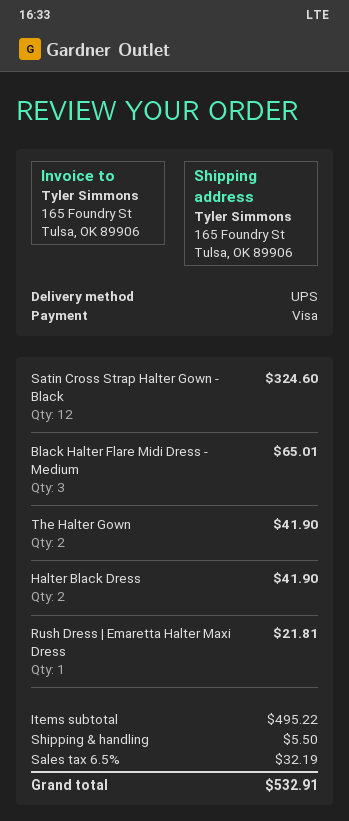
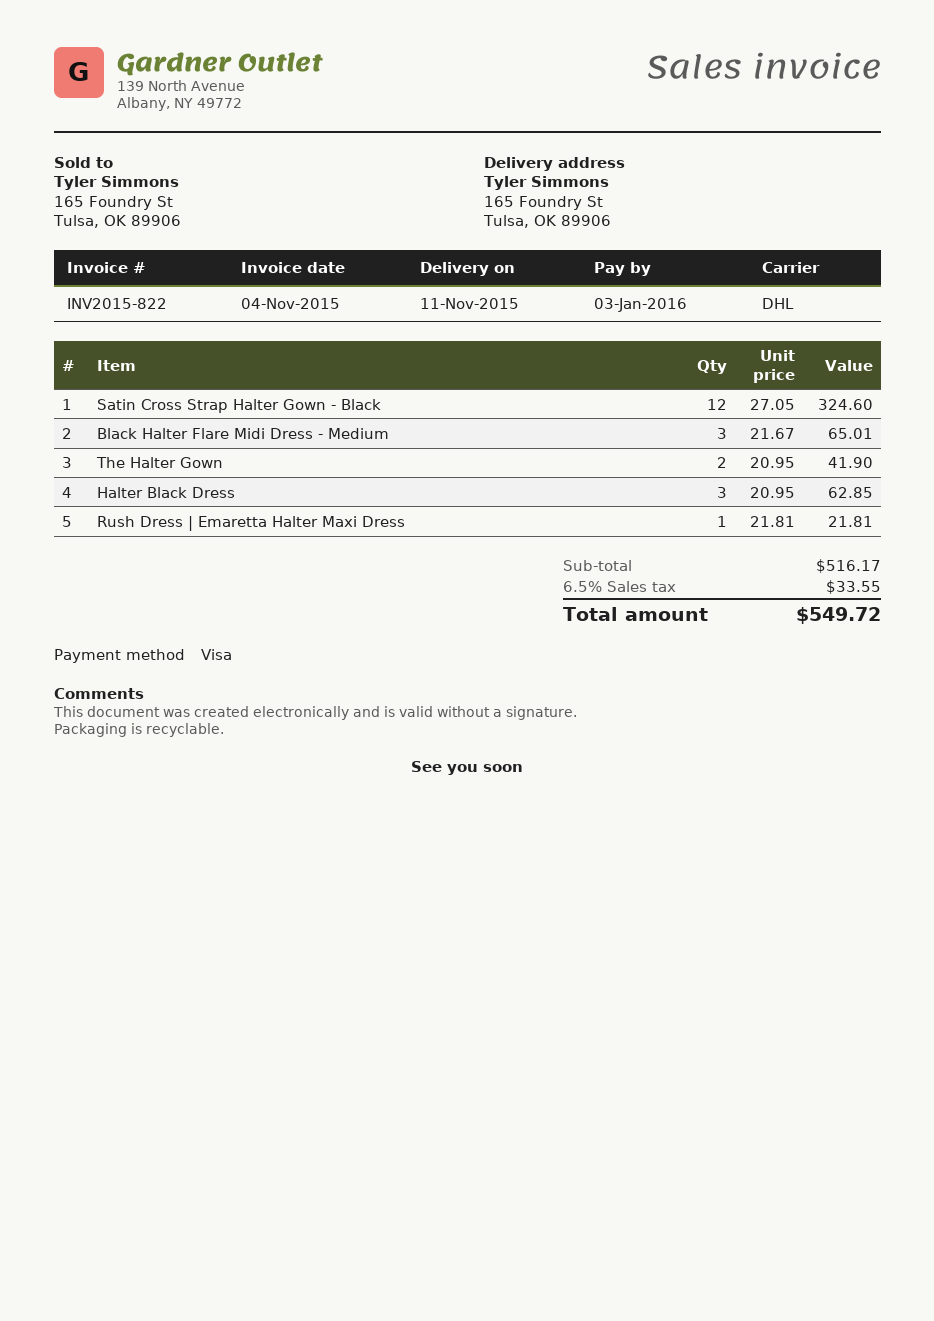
shipping method: UPS -> DHL
Halter Black Dress: 2 for 41.90 -> 3 for 62.85
subtotal: 495.22 -> 516.17
shipping: 5.50 -> none
tax: 6.5% = 32.19 -> 6.5% = 33.55
total: 532.91 -> 549.72

